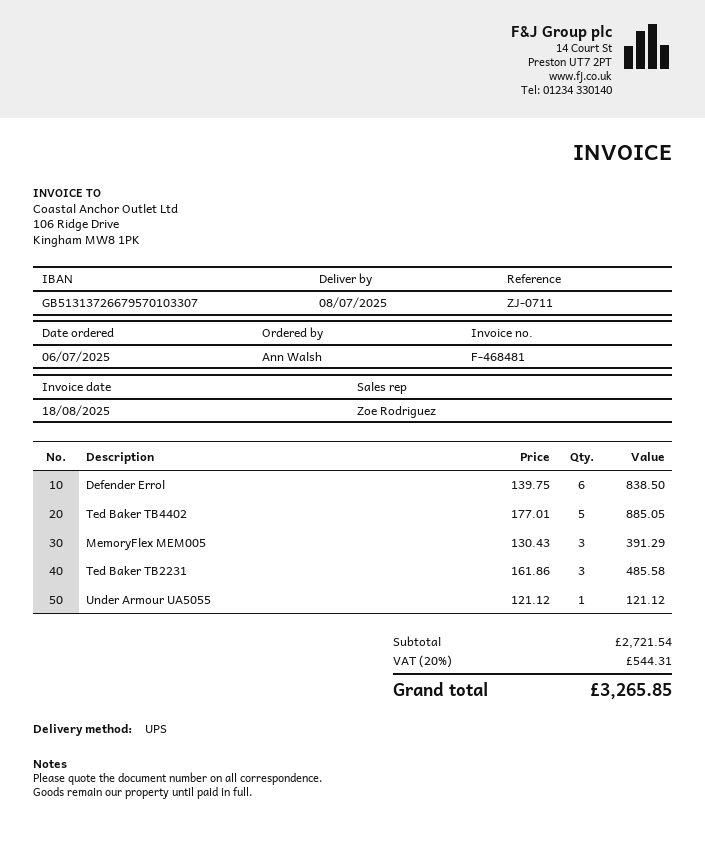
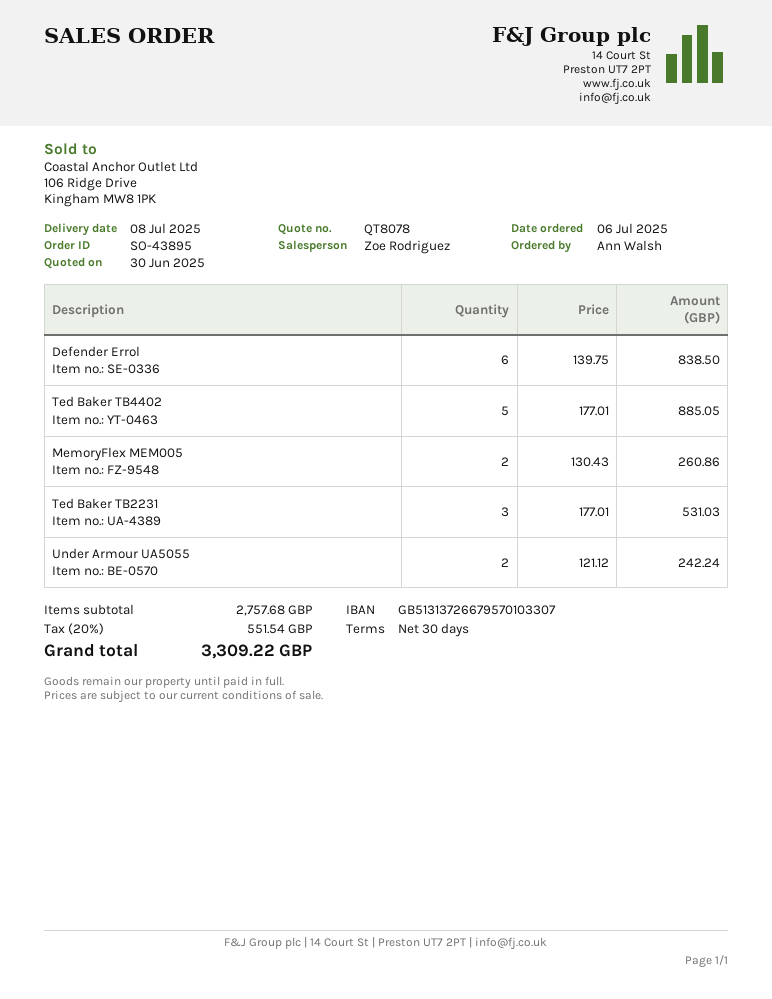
MemoryFlex MEM005: 3 x 130.43 = 391.29 -> 2 x 130.43 = 260.86
Ted Baker TB2231: 3 x 161.86 = 485.58 -> 3 x 177.01 = 531.03
Under Armour UA5055: 1 x 121.12 = 121.12 -> 2 x 121.12 = 242.24
subtotal: 2721.54 -> 2757.68
tax: 20% = 544.31 -> 20% = 551.54
total: 3265.85 -> 3309.22

